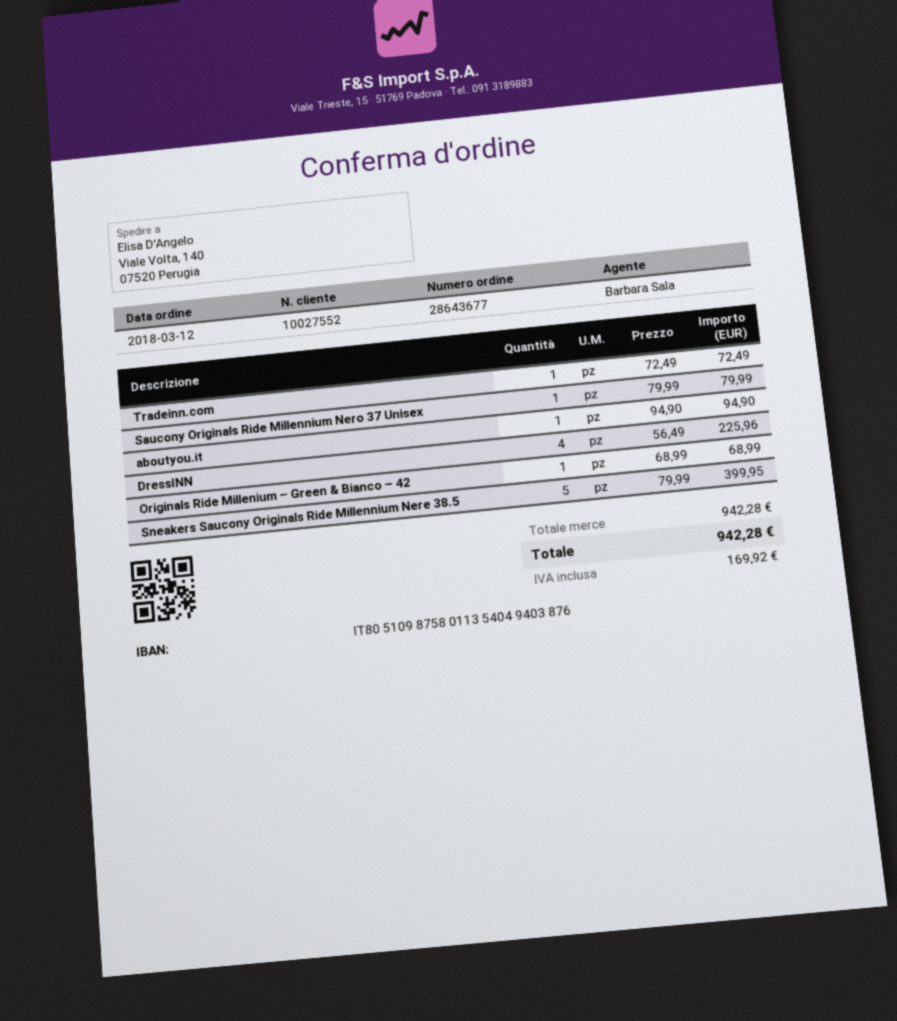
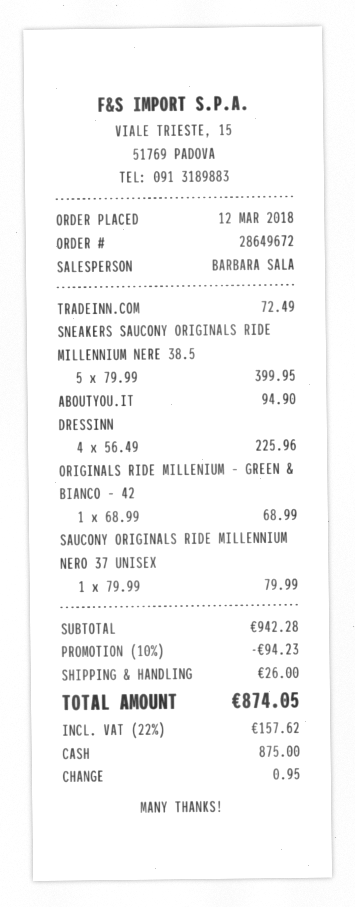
order number: 28643677 -> 28649672
discount: none -> 10% = 94.23
shipping: none -> 26.00
tax: 169.92 -> 157.62
total: 942.28 -> 874.05

